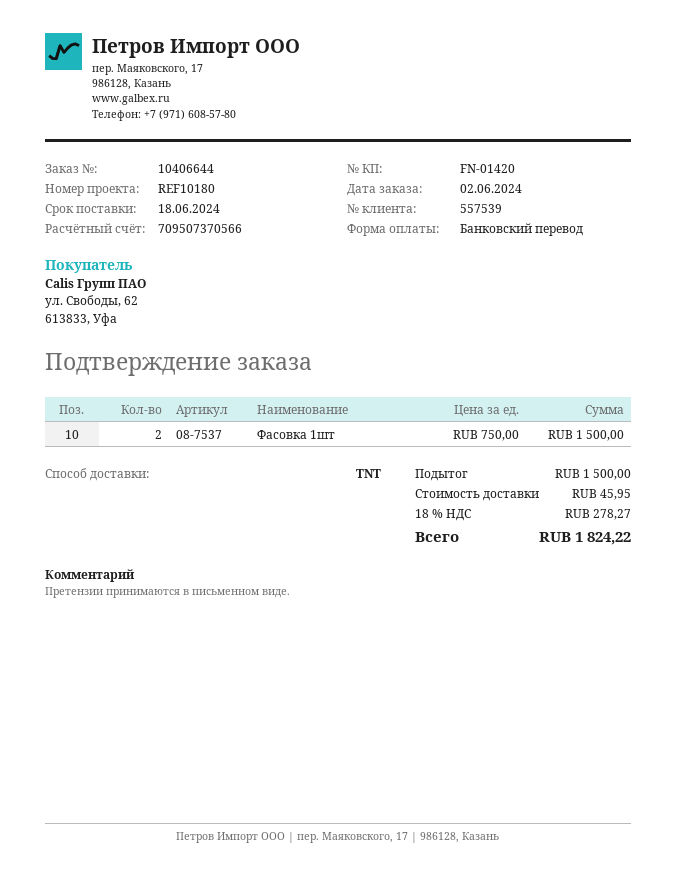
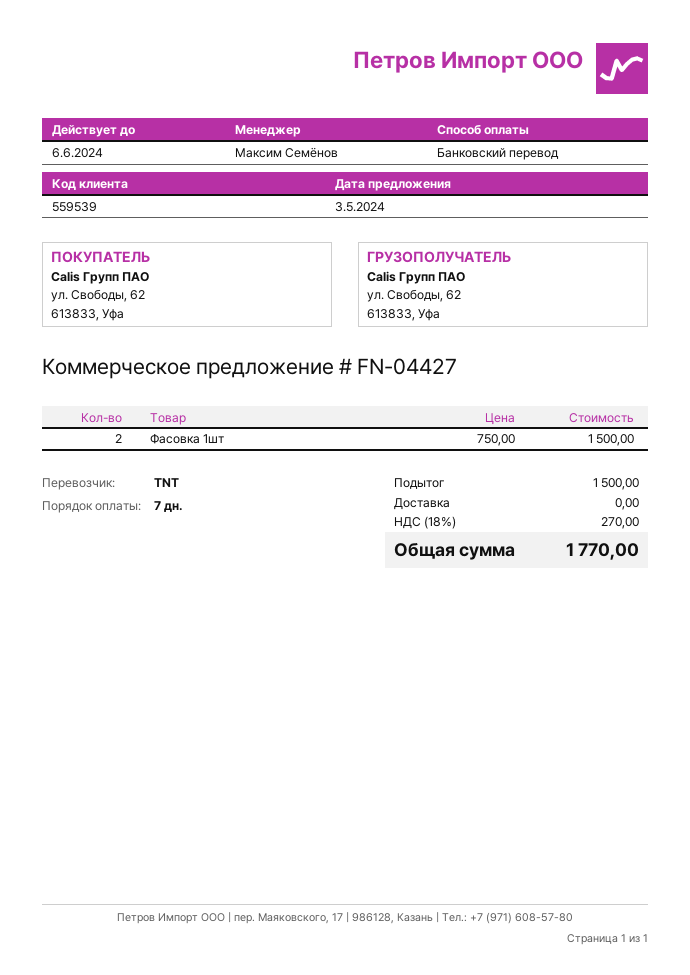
quote number: FN-01420 -> FN-04427
customer number: 557539 -> 559539
shipping: 45.95 -> 0.00
tax: 18% = 278.27 -> 18% = 270.00
total: 1824.22 -> 1770.00

